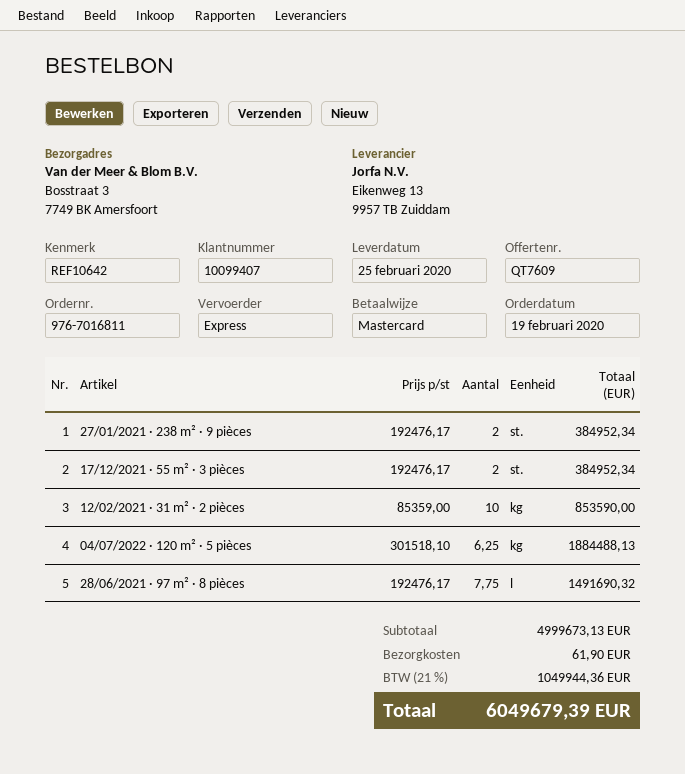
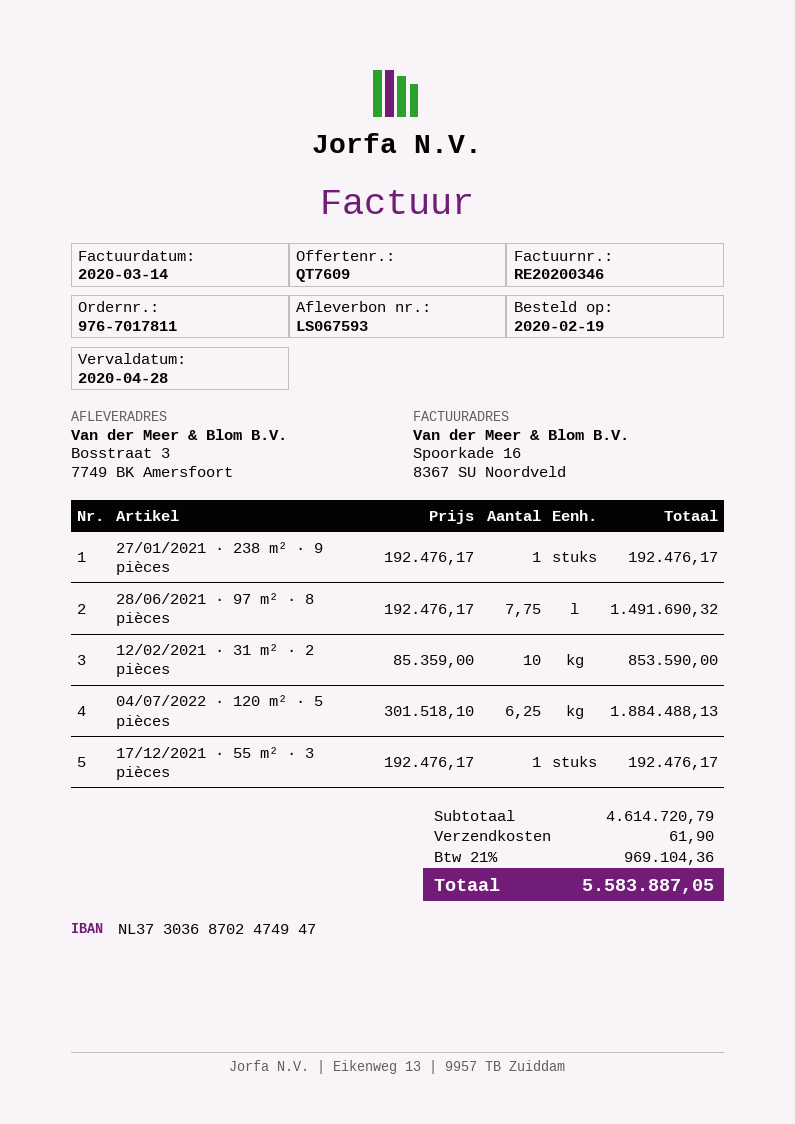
order number: 976-7016811 -> 976-7017811
27/01/2021 · 238 m² · 9 pièces: 2 x 192476.17 = 384952.34 -> 1 x 192476.17 = 192476.17
17/12/2021 · 55 m² · 3 pièces: 2 x 192476.17 = 384952.34 -> 1 x 192476.17 = 192476.17
subtotal: 4999673.13 -> 4614720.79
tax: 21% = 1049944.36 -> 21% = 969104.36
total: 6049679.39 -> 5583887.05

